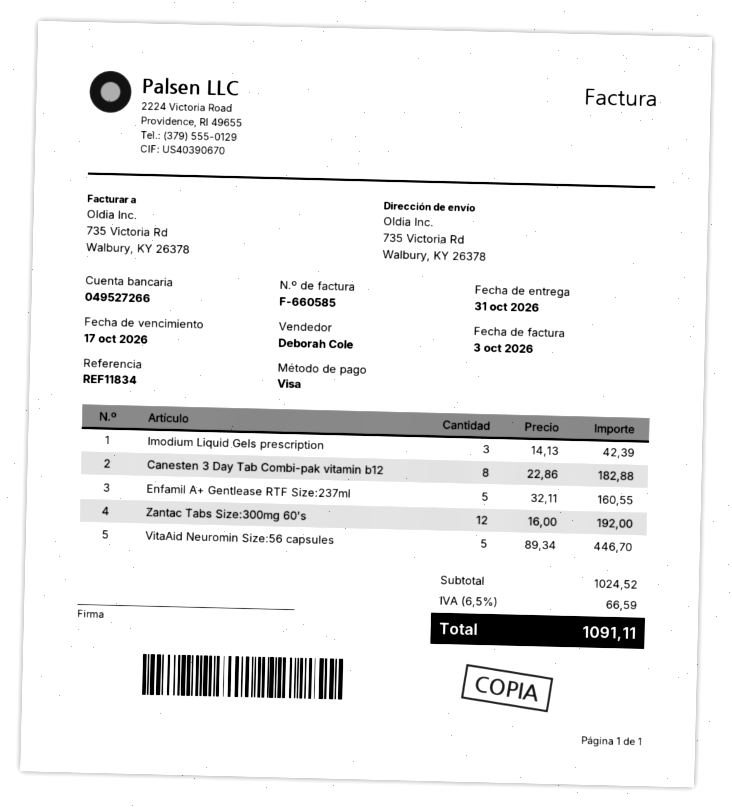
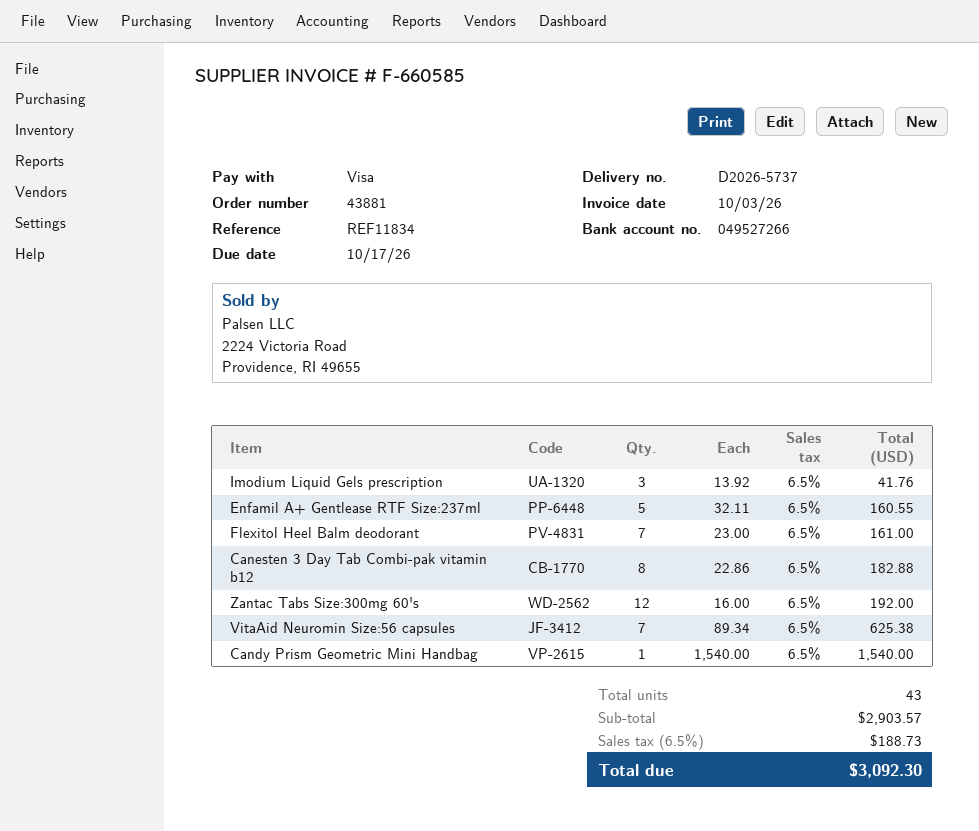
Imodium Liquid Gels prescription: 3 x 14.13 = 42.39 -> 3 x 13.92 = 41.76
VitaAid Neuromin Size:56 capsules: 5 x 89.34 = 446.70 -> 7 x 89.34 = 625.38
Flexitol Heel Balm deodorant: none -> 7 x 23.00 = 161.00
Candy Prism Geometric Mini Handbag: none -> 1 x 1540.00 = 1540.00
subtotal: 1024.52 -> 2903.57
tax: 6.5% = 66.59 -> 6.5% = 188.73
total: 1091.11 -> 3092.30

